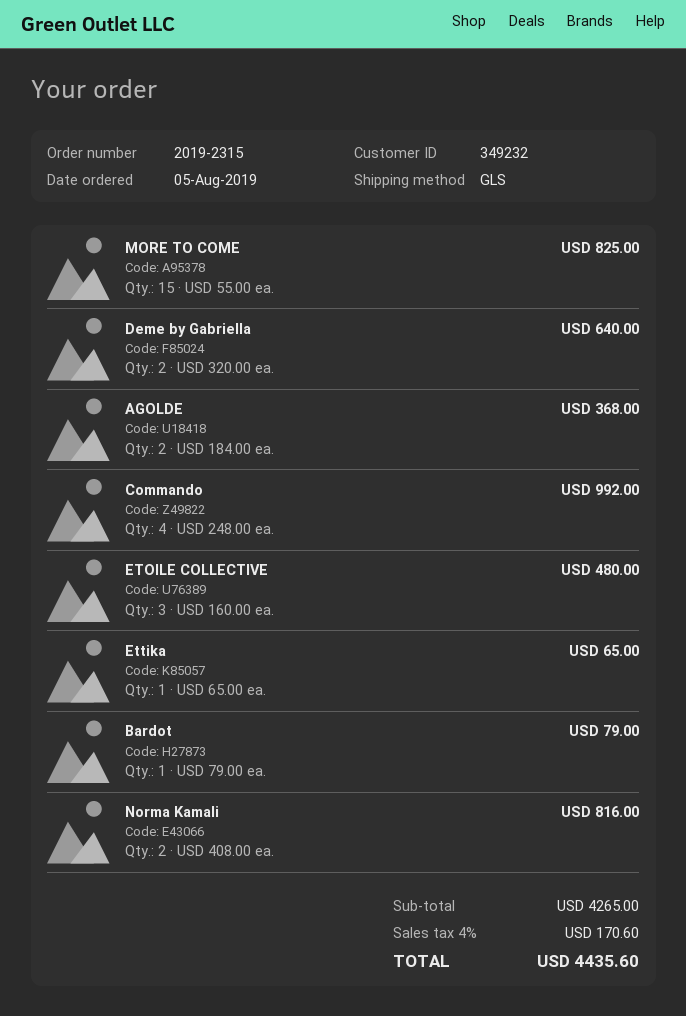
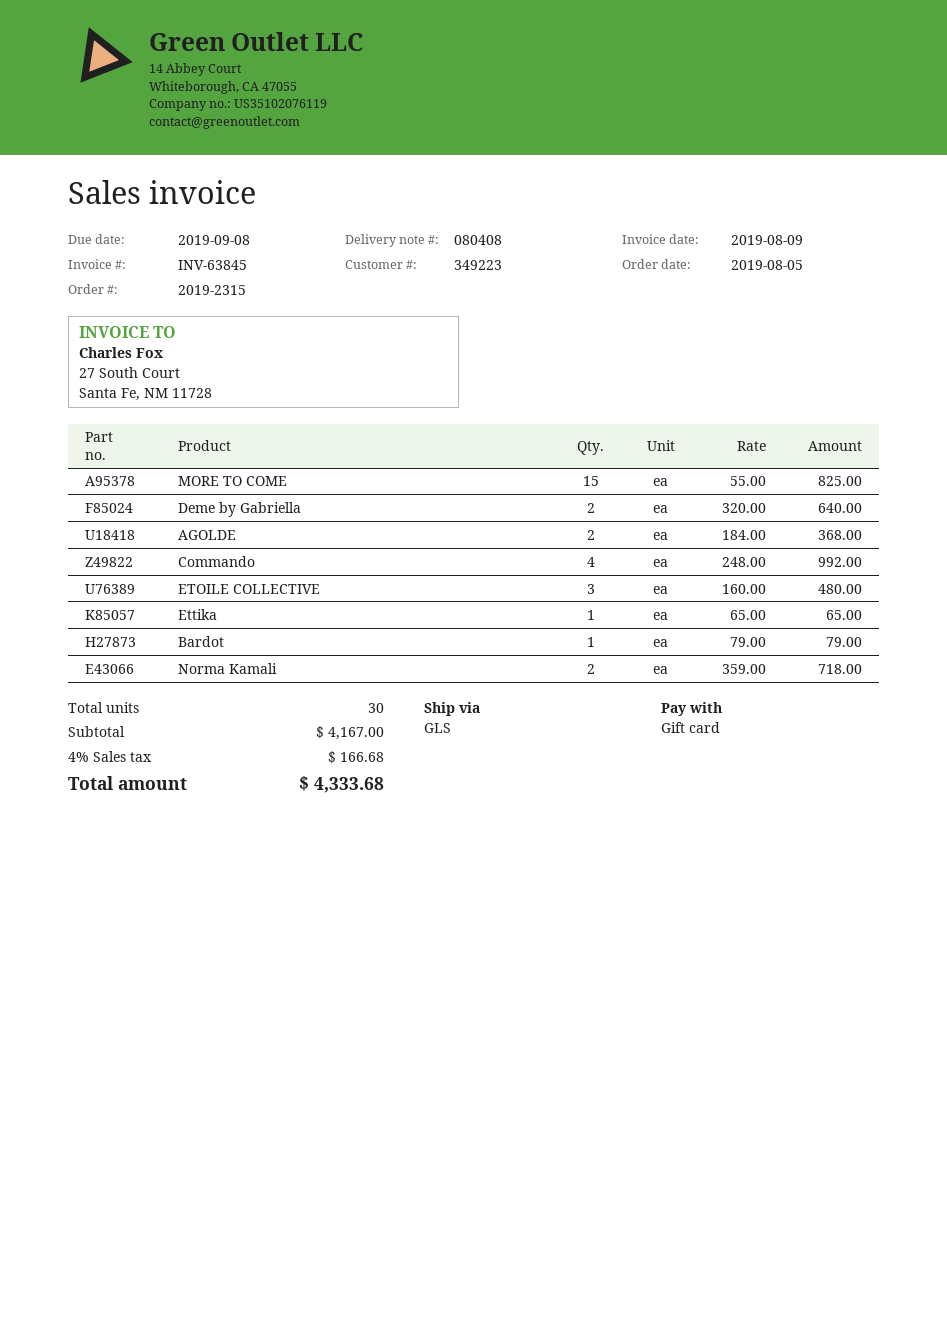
customer number: 349232 -> 349223
Norma Kamali: 2 x 408.00 = 816.00 -> 2 x 359.00 = 718.00
subtotal: 4265.00 -> 4167.00
tax: 4% = 170.60 -> 4% = 166.68
total: 4435.60 -> 4333.68

